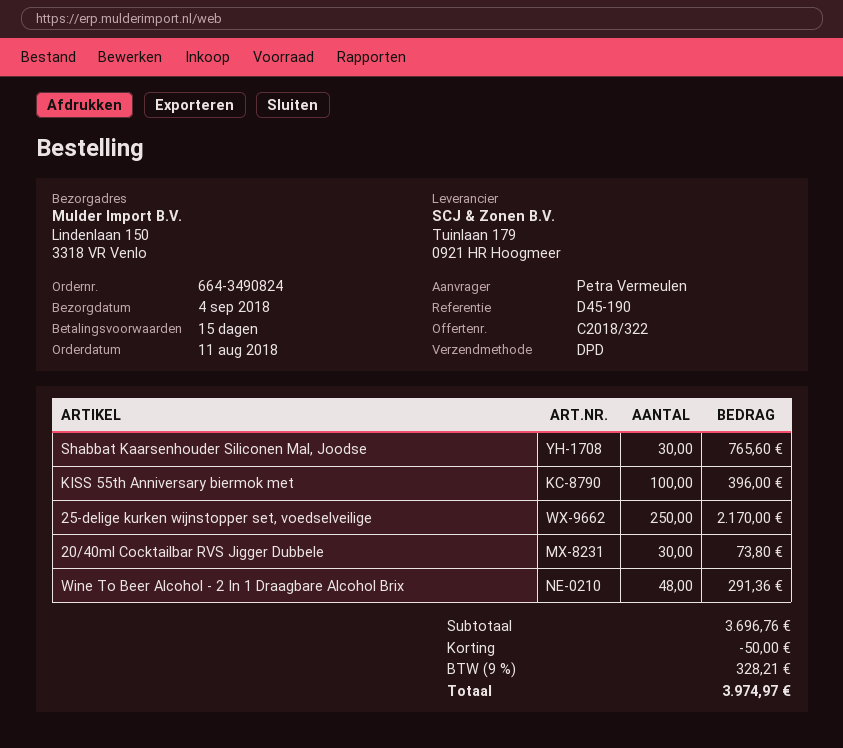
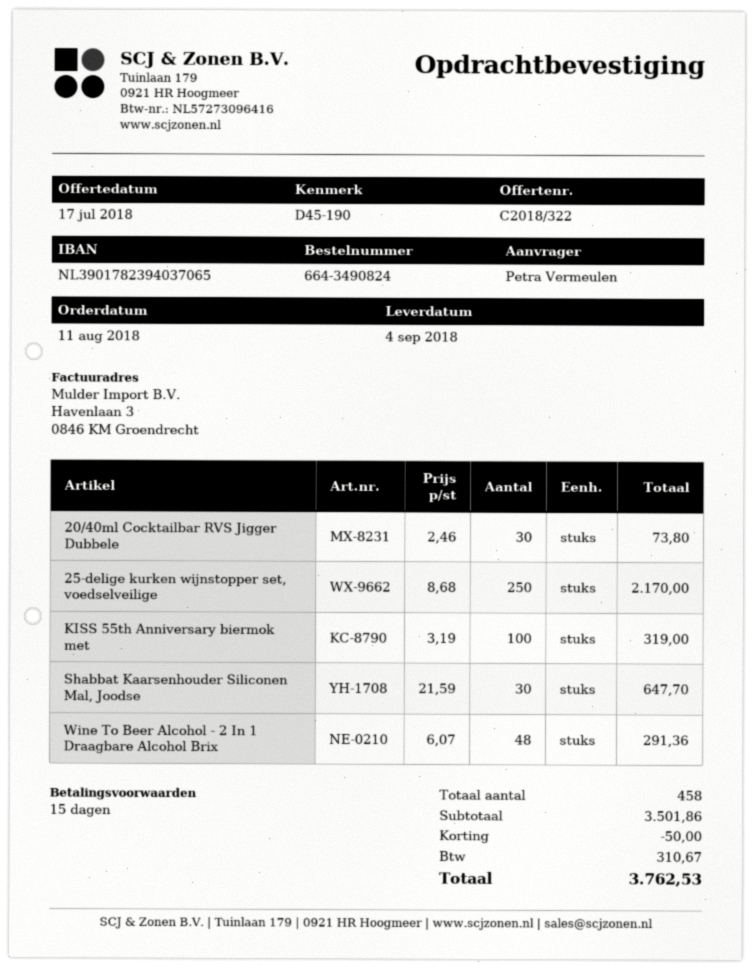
Shabbat Kaarsenhouder Siliconen Mal, Joodse: 30 for 765.60 -> 30 for 647.70
KISS 55th Anniversary biermok met: 100 for 396.00 -> 100 for 319.00
subtotal: 3696.76 -> 3501.86
tax: 328.21 -> 310.67
total: 3974.97 -> 3762.53

